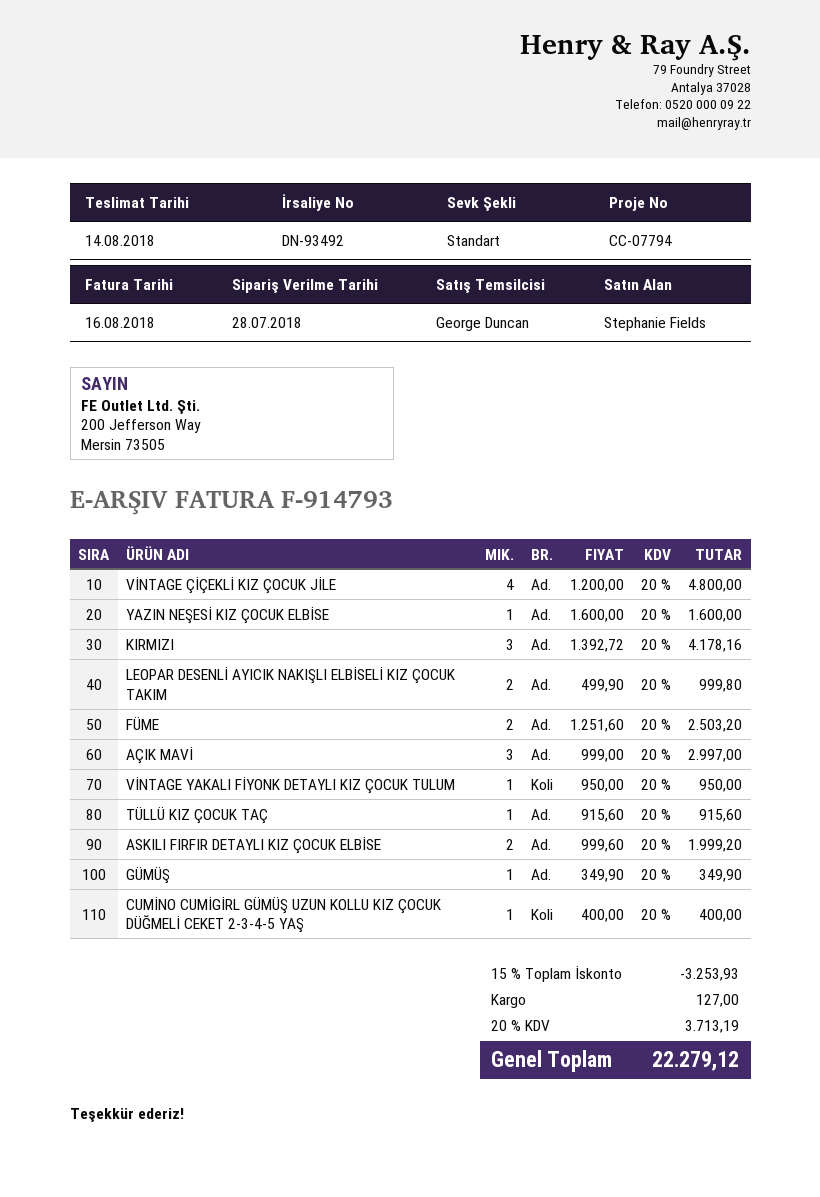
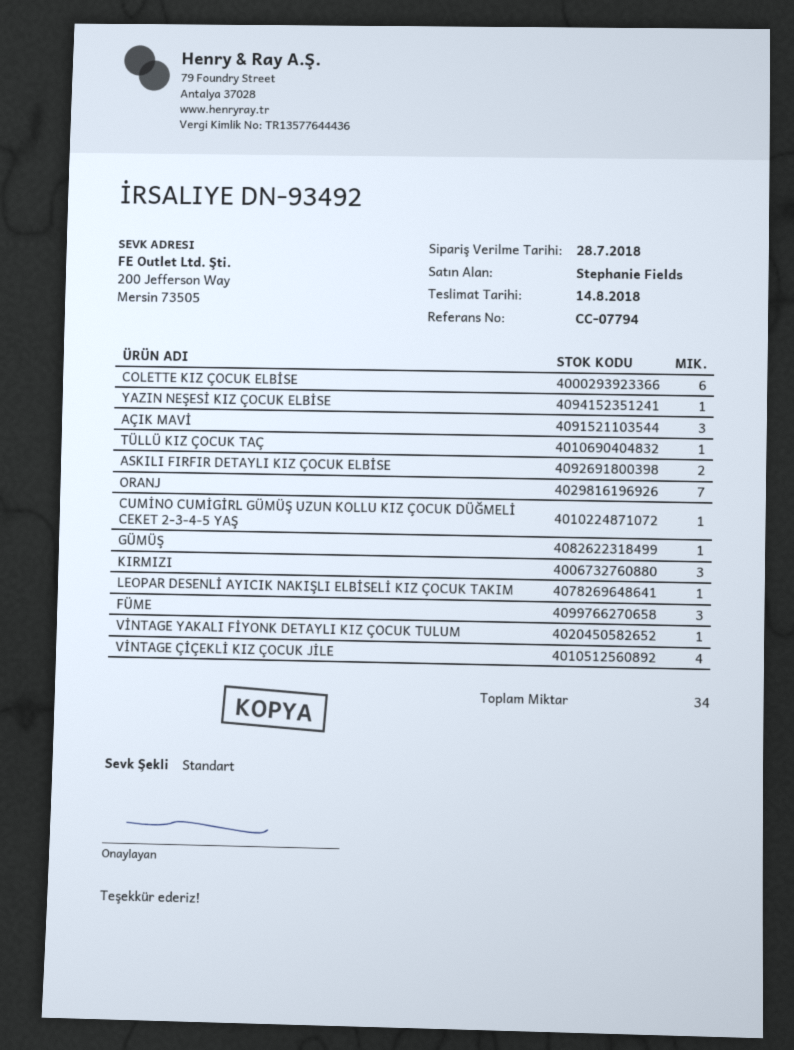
LEOPAR DESENLİ AYICIK NAKIŞLI ELBİSELİ KIZ ÇOCUK TAKIM: 2 -> 1
FÜME: 2 -> 3
COLETTE KIZ ÇOCUK ELBİSE: none -> 6
ORANJ: none -> 7

